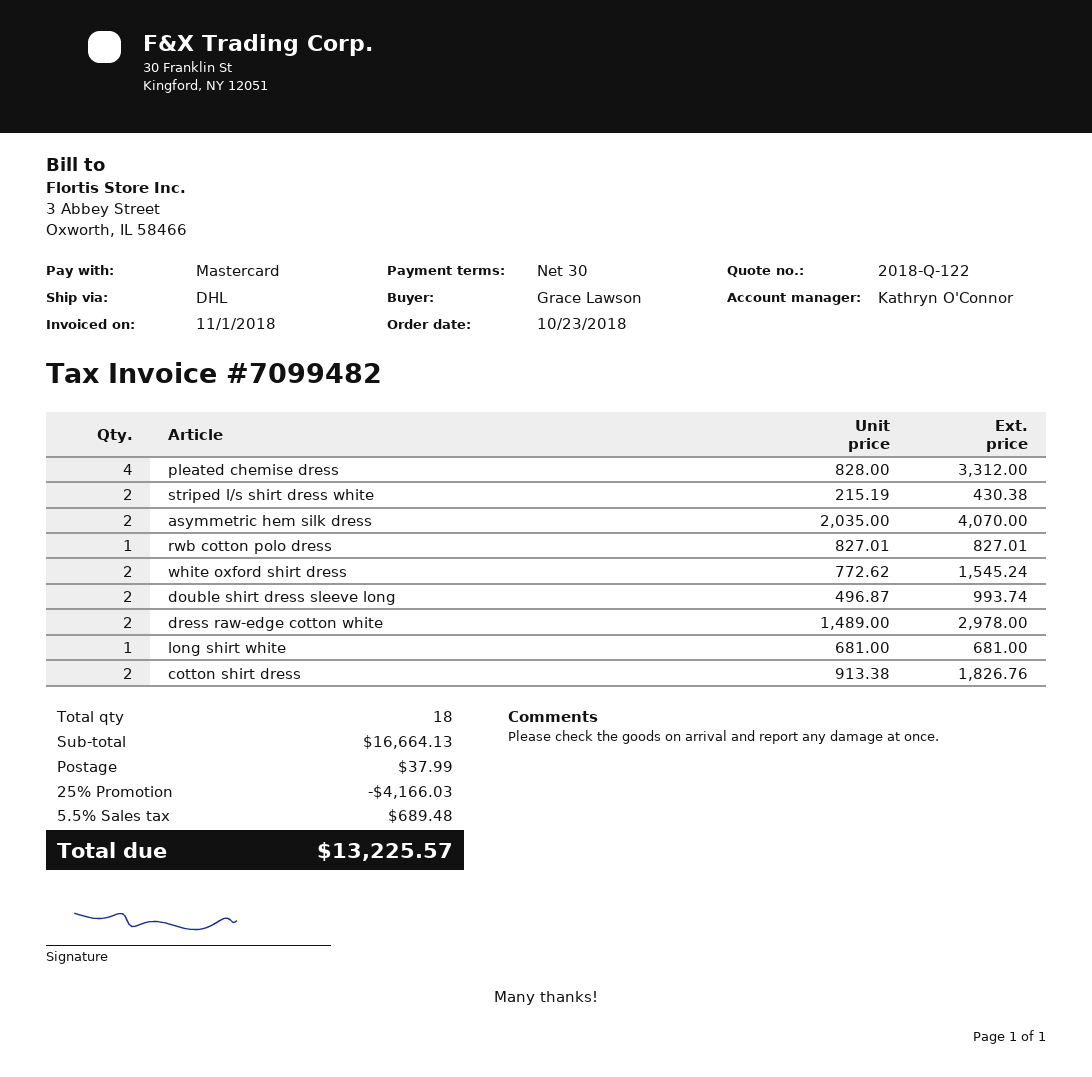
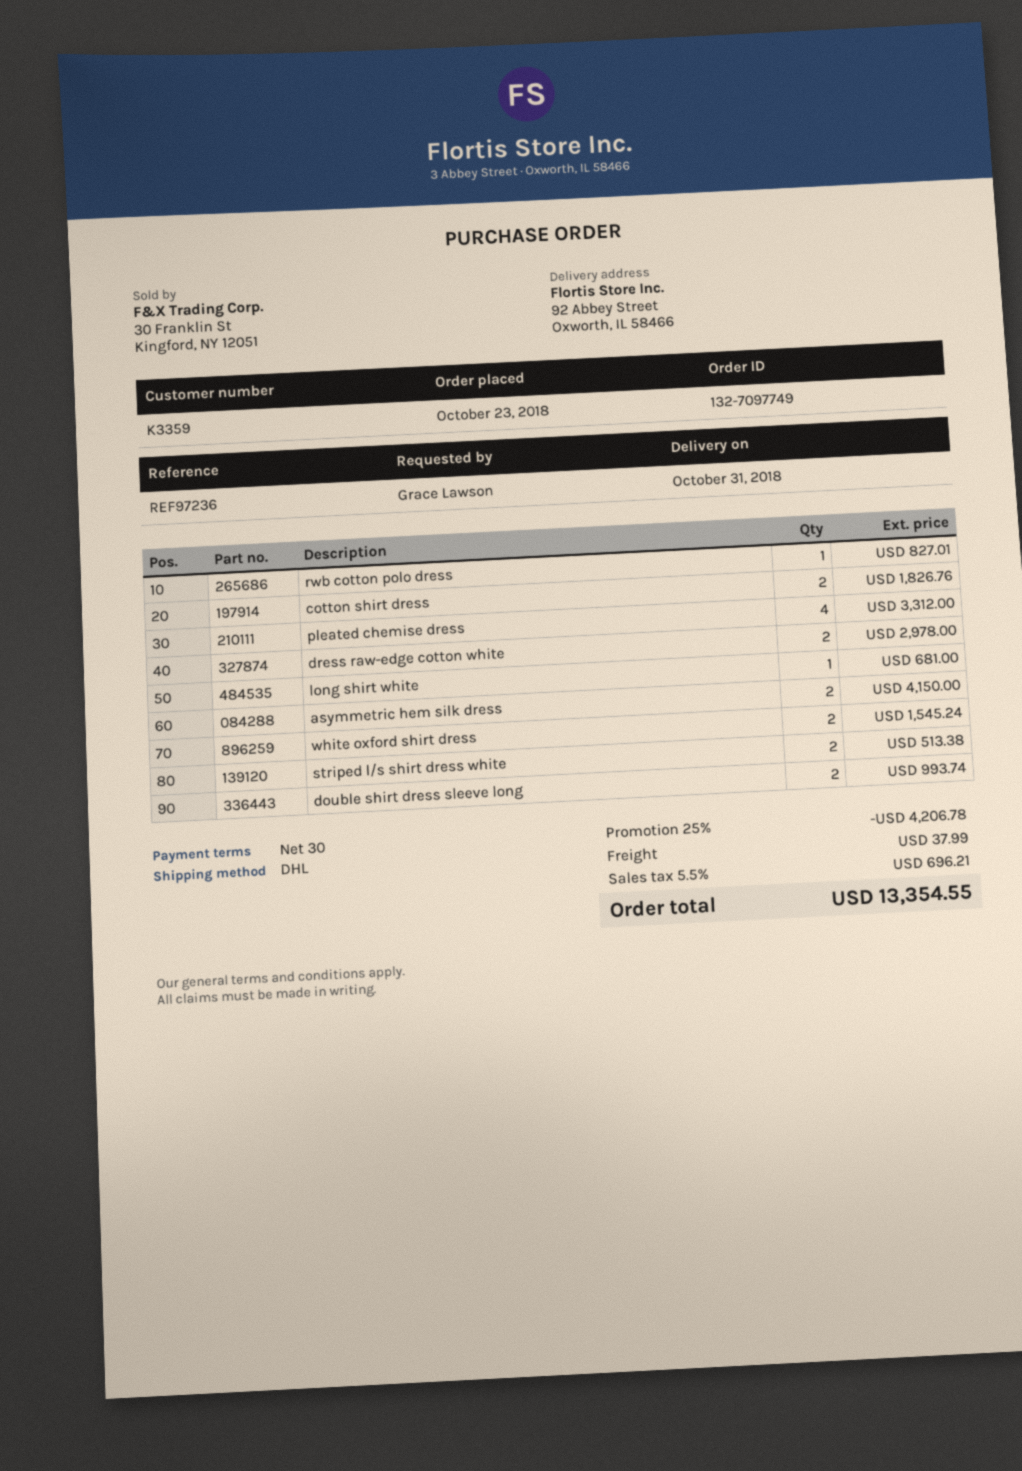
striped l/s shirt dress white: 2 for 430.38 -> 2 for 513.38
asymmetric hem silk dress: 2 for 4070.00 -> 2 for 4150.00
discount: 25% = 4166.03 -> 25% = 4206.78
tax: 5.5% = 689.48 -> 5.5% = 696.21
total: 13225.57 -> 13354.55

